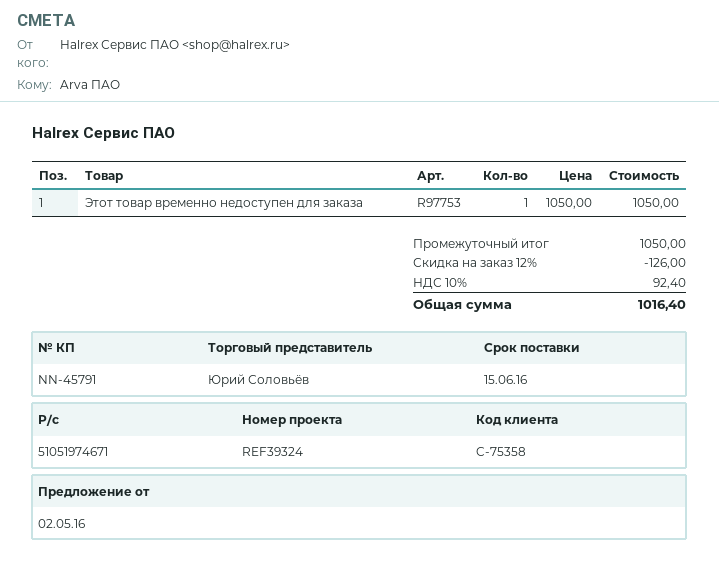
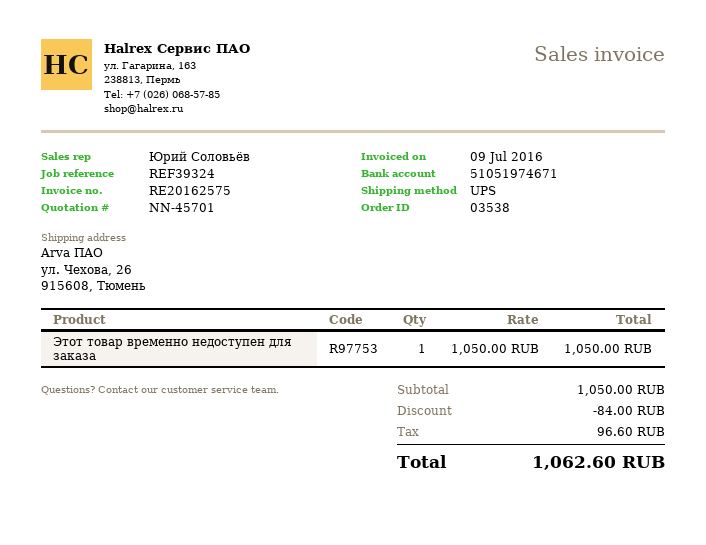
quote number: NN-45791 -> NN-45701
discount: 126.00 -> 84.00
tax: 92.40 -> 96.60
total: 1016.40 -> 1062.60

